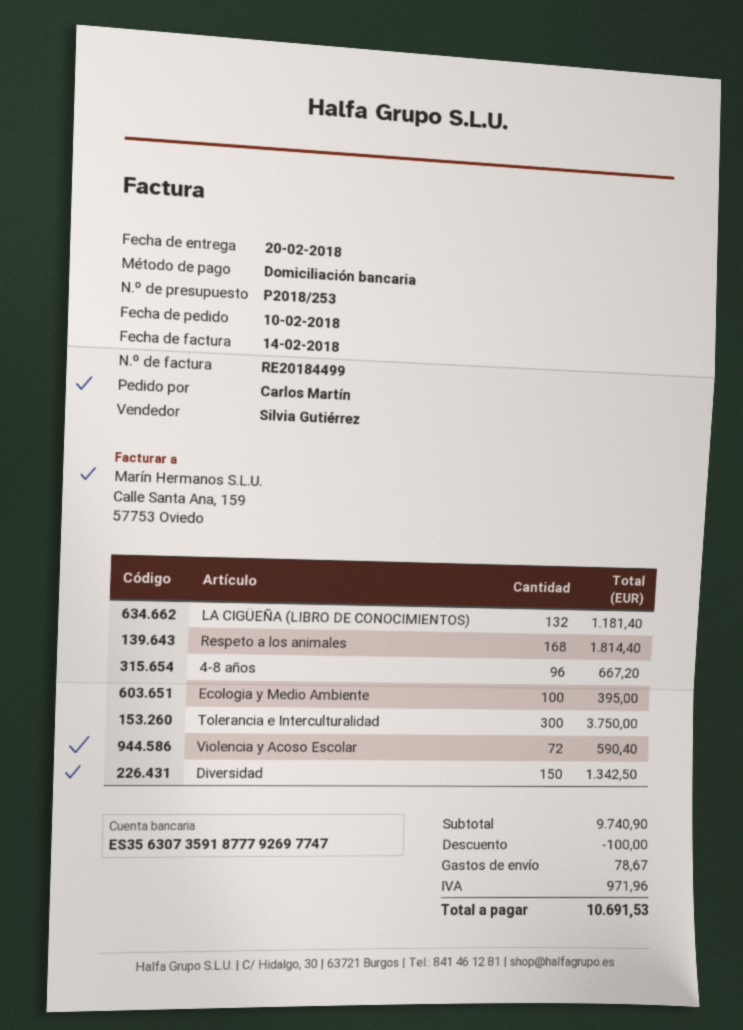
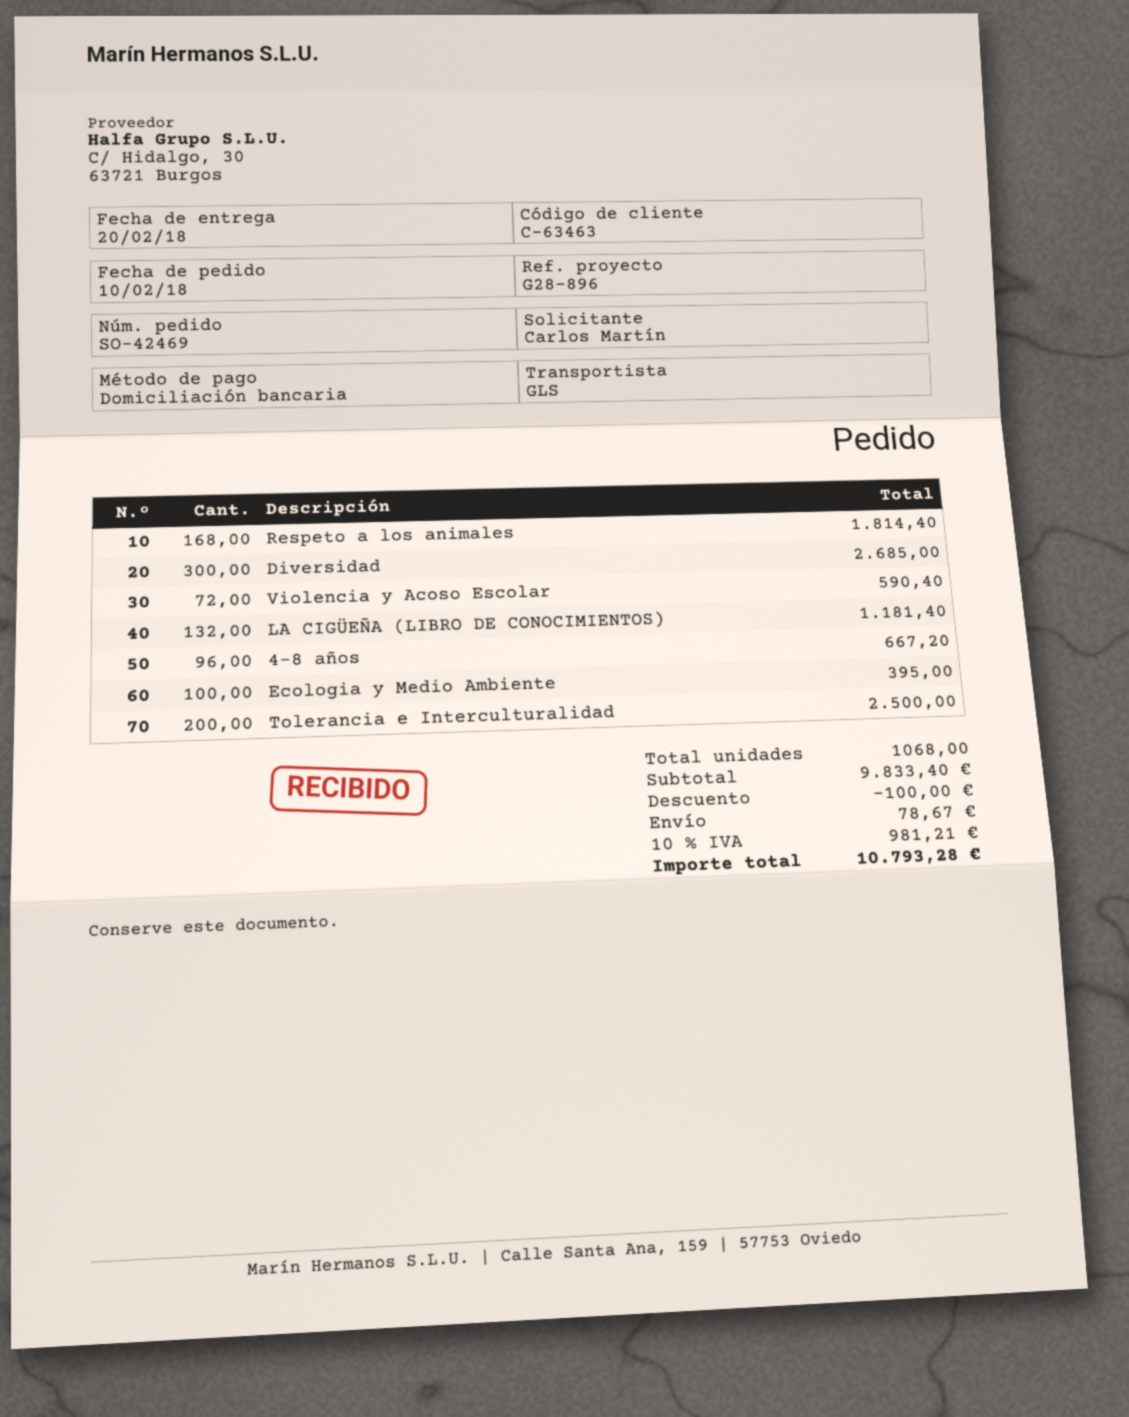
Tolerancia e Interculturalidad: 300 for 3750.00 -> 200 for 2500.00
Diversidad: 150 for 1342.50 -> 300 for 2685.00
subtotal: 9740.90 -> 9833.40
tax: 971.96 -> 981.21
total: 10691.53 -> 10793.28

